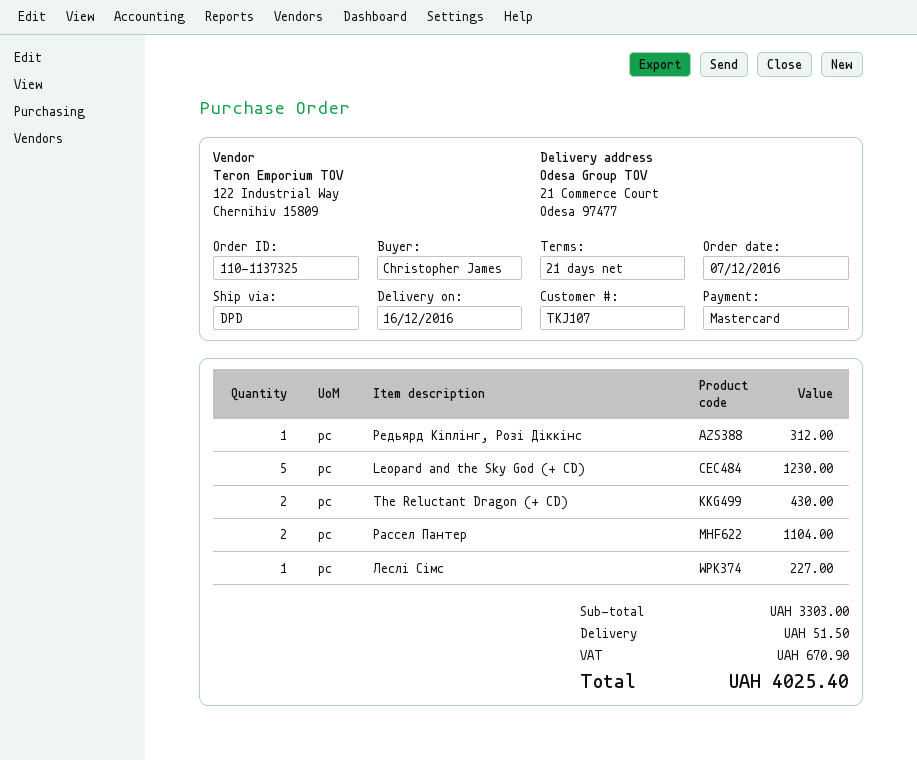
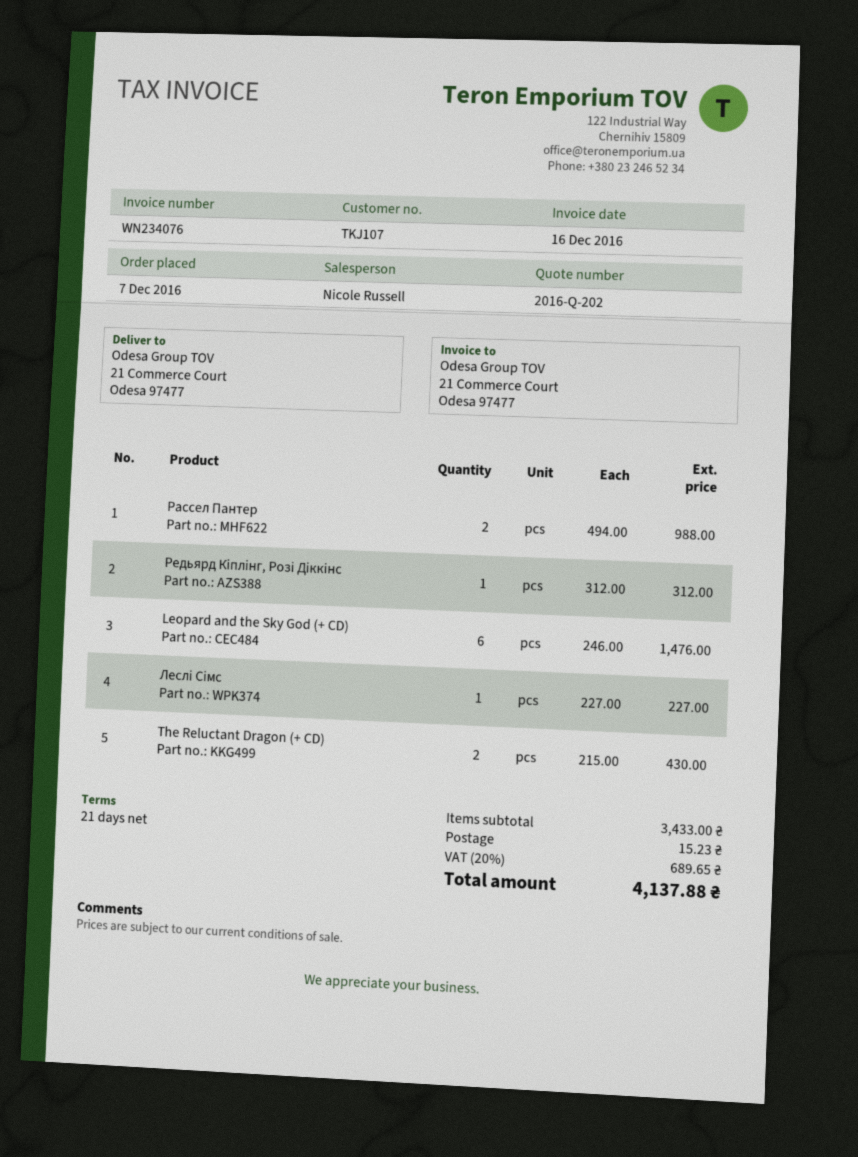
Leopard and the Sky God (+ CD): 5 for 1230.00 -> 6 for 1476.00
Рассел Пантер: 2 for 1104.00 -> 2 for 988.00
subtotal: 3303.00 -> 3433.00
shipping: 51.50 -> 15.23
tax: 670.90 -> 689.65
total: 4025.40 -> 4137.88

